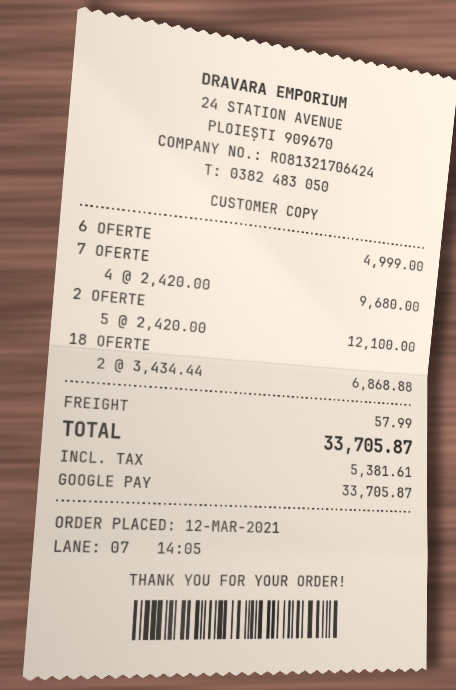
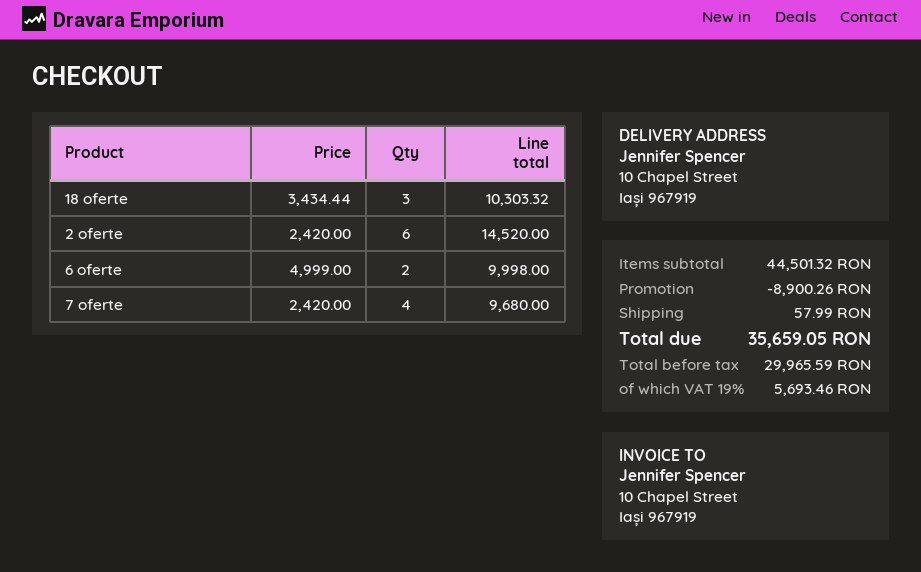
6 OFERTE: 1 x 4999.00 = 4999.00 -> 2 x 4999.00 = 9998.00
2 OFERTE: 5 x 2420.00 = 12100.00 -> 6 x 2420.00 = 14520.00
18 OFERTE: 2 x 3434.44 = 6868.88 -> 3 x 3434.44 = 10303.32
discount: none -> 8900.26
tax: 5381.61 -> 5693.46
total: 33705.87 -> 35659.05

